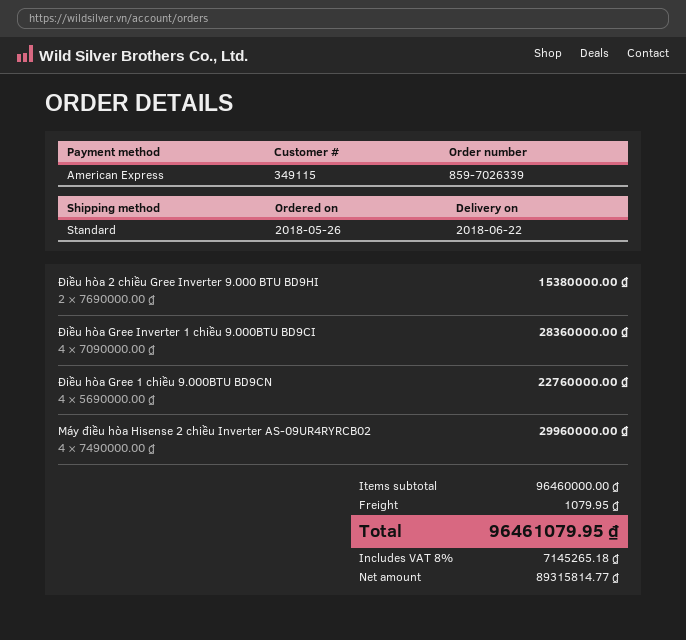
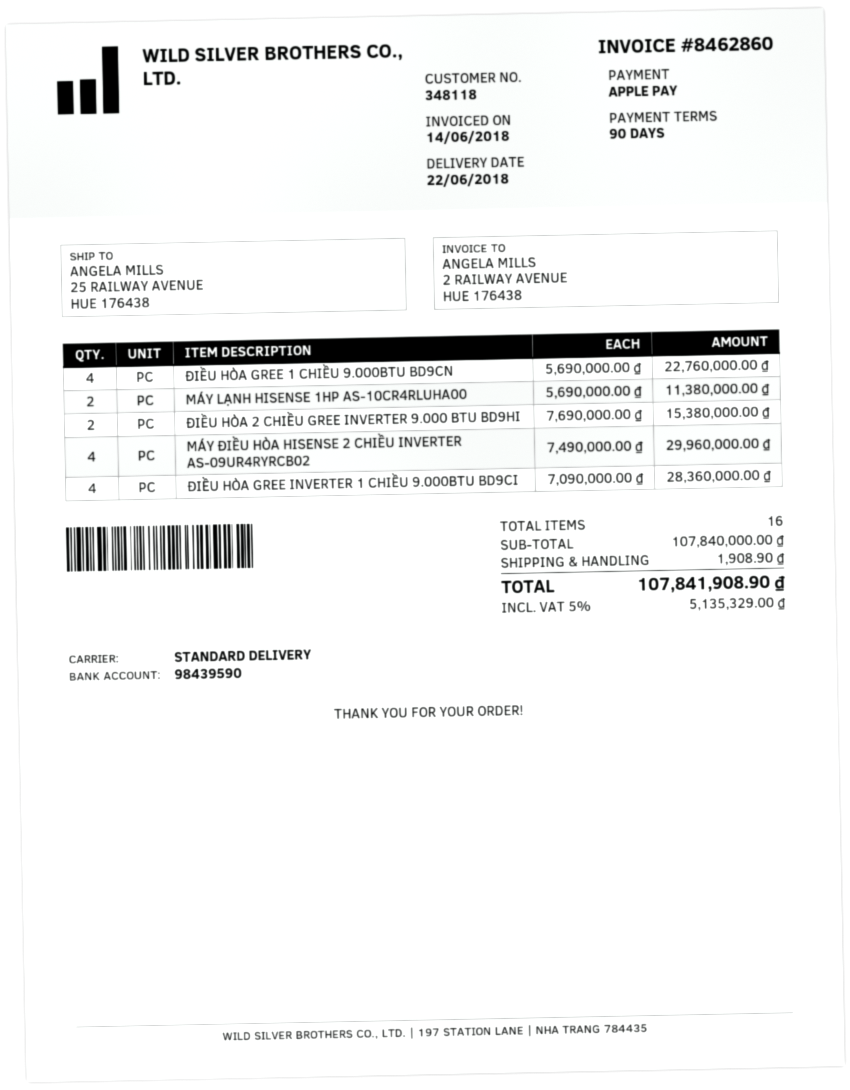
customer number: 349115 -> 348118
payment method: American Express -> Apple Pay
MÁY LẠNH HISENSE 1HP AS-10CR4RLUHA00: none -> 2 x 5690000.00 = 11380000.00
subtotal: 96460000.00 -> 107840000.00
shipping: 1079.95 -> 1908.90
tax: 8% = 7145265.18 -> 5% = 5135329.00
total: 96461079.95 -> 107841908.90

